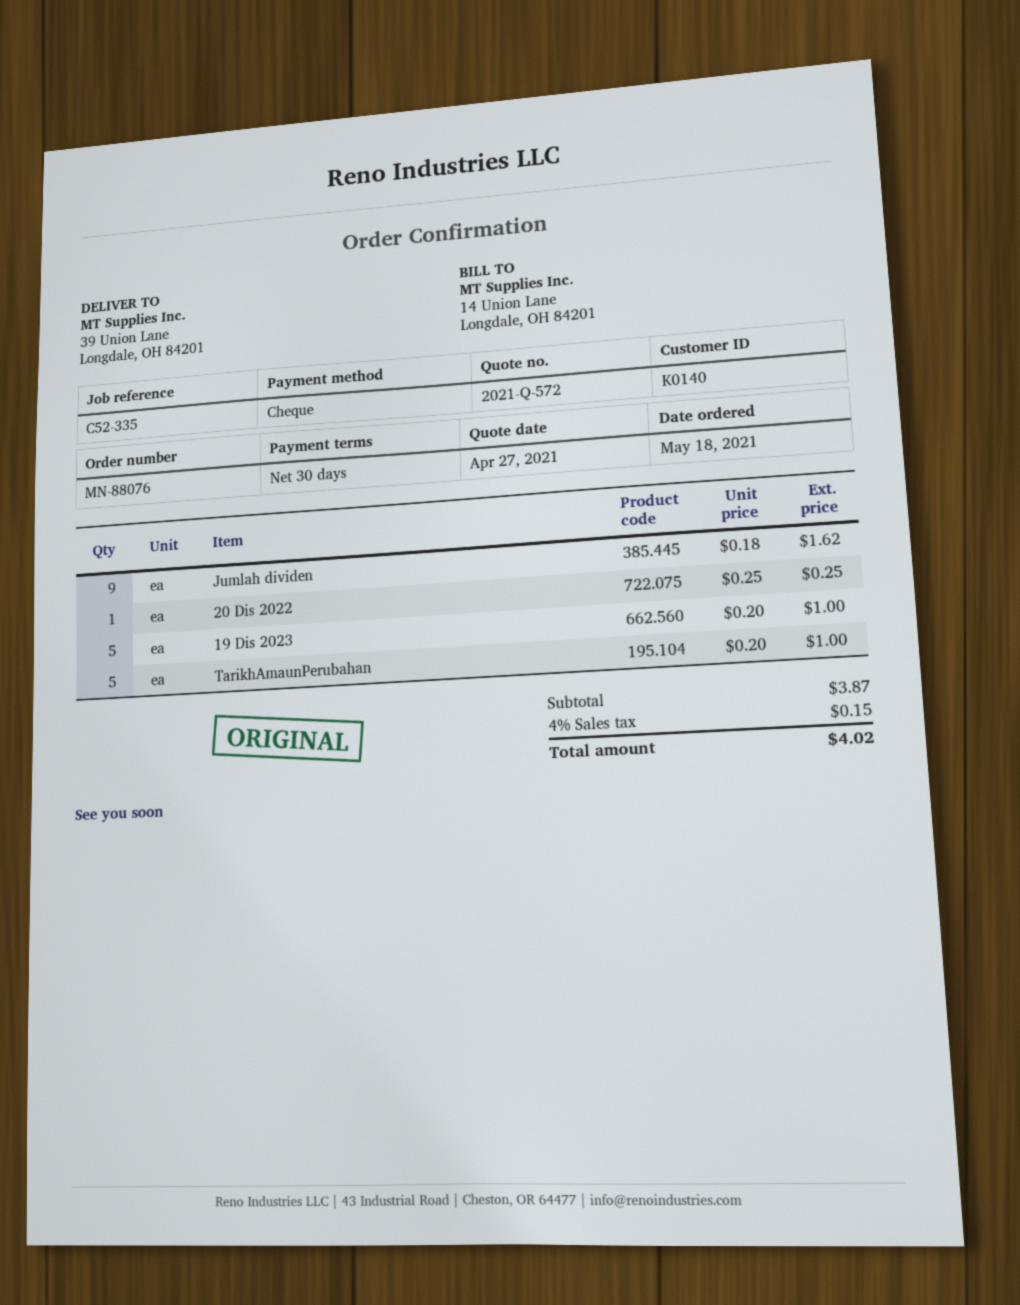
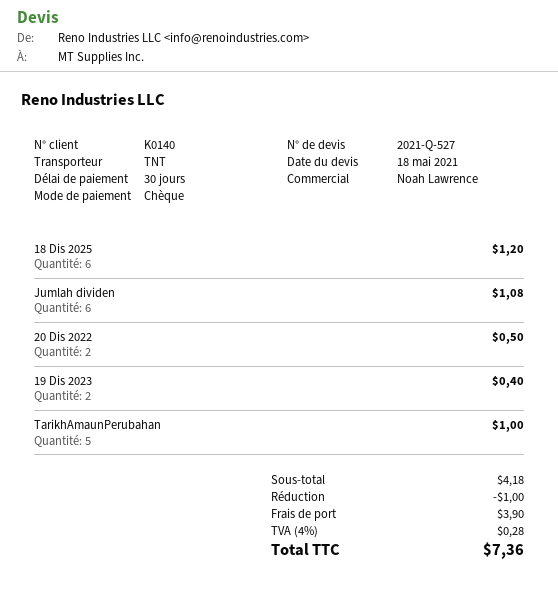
quote number: 2021-Q-572 -> 2021-Q-527
quote date: 2021-04-27 -> 2021-05-18
Jumlah dividen: 9 for 1.62 -> 6 for 1.08
20 Dis 2022: 1 for 0.25 -> 2 for 0.50
19 Dis 2023: 5 for 1.00 -> 2 for 0.40
18 Dis 2025: none -> 6 for 1.20
subtotal: 3.87 -> 4.18
discount: none -> 1.00
shipping: none -> 3.90
tax: 4% = 0.15 -> 4% = 0.28
total: 4.02 -> 7.36

